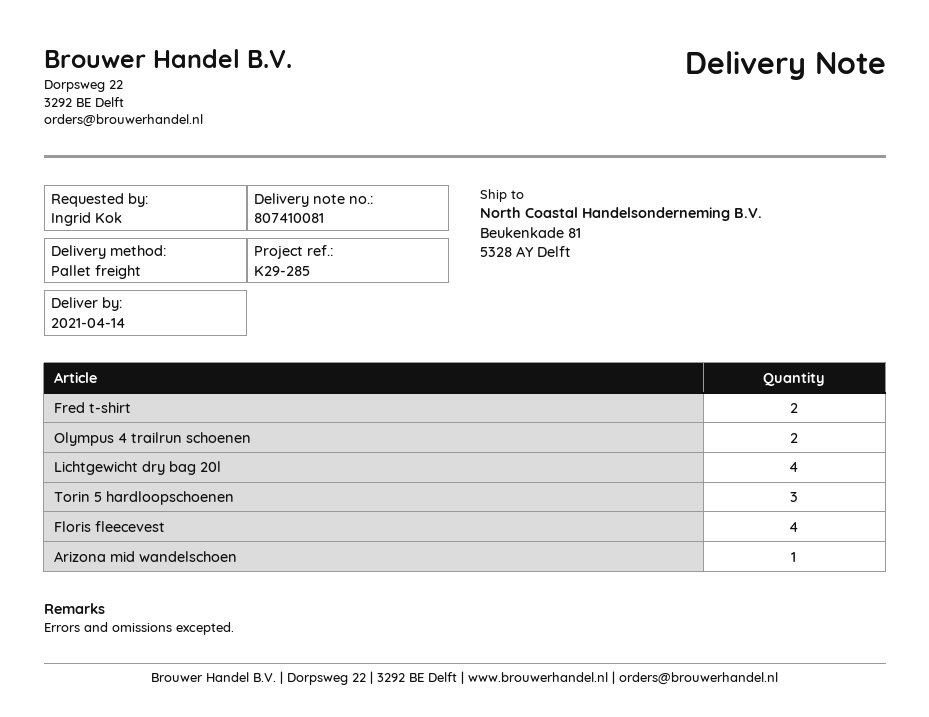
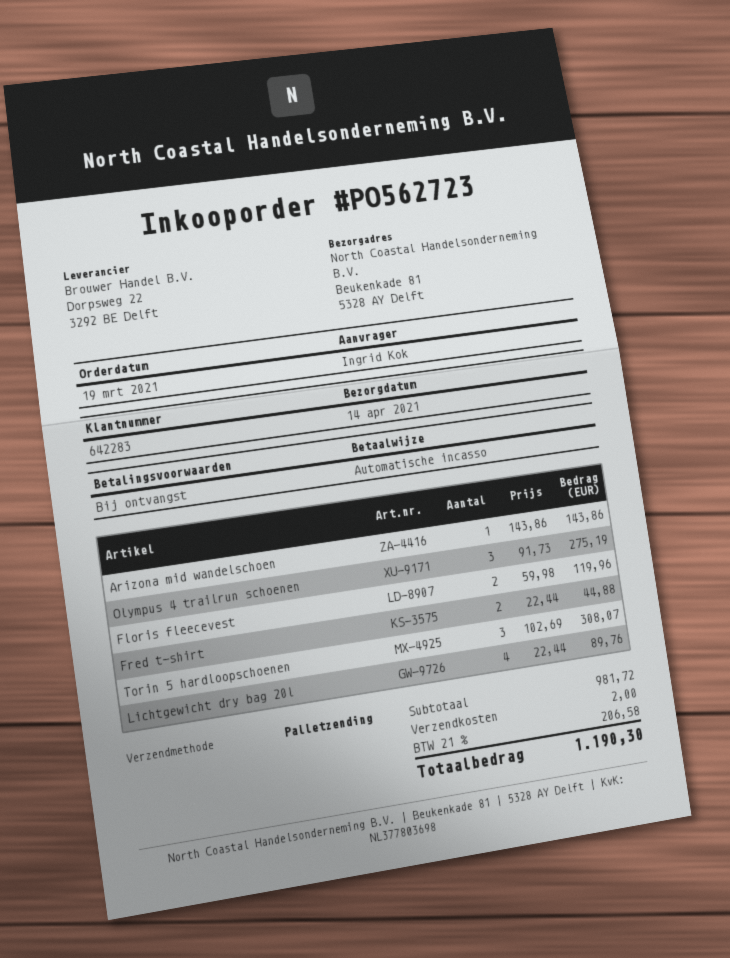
Olympus 4 trailrun schoenen: 2 -> 3
Floris fleecevest: 4 -> 2

